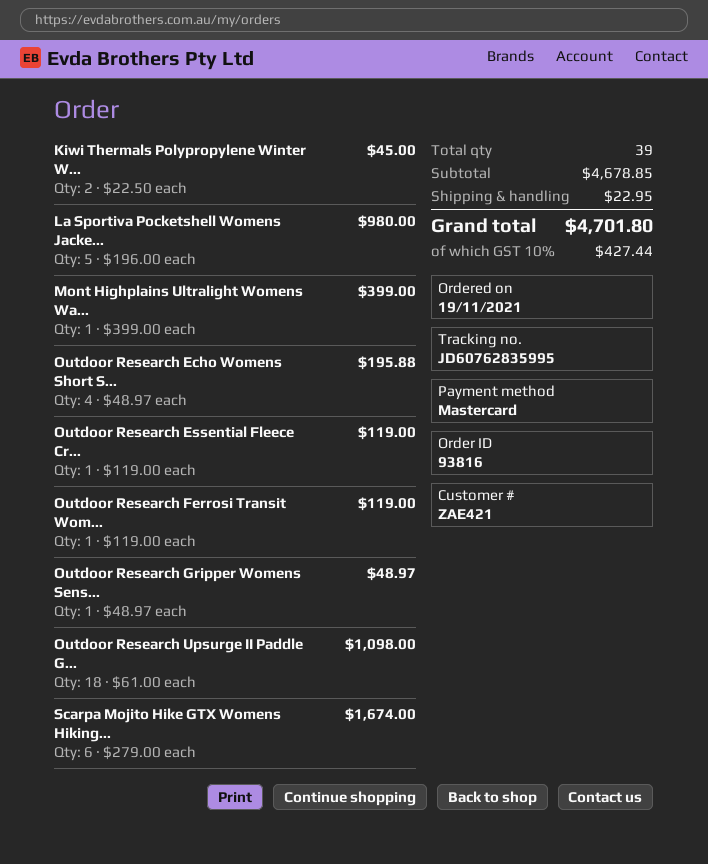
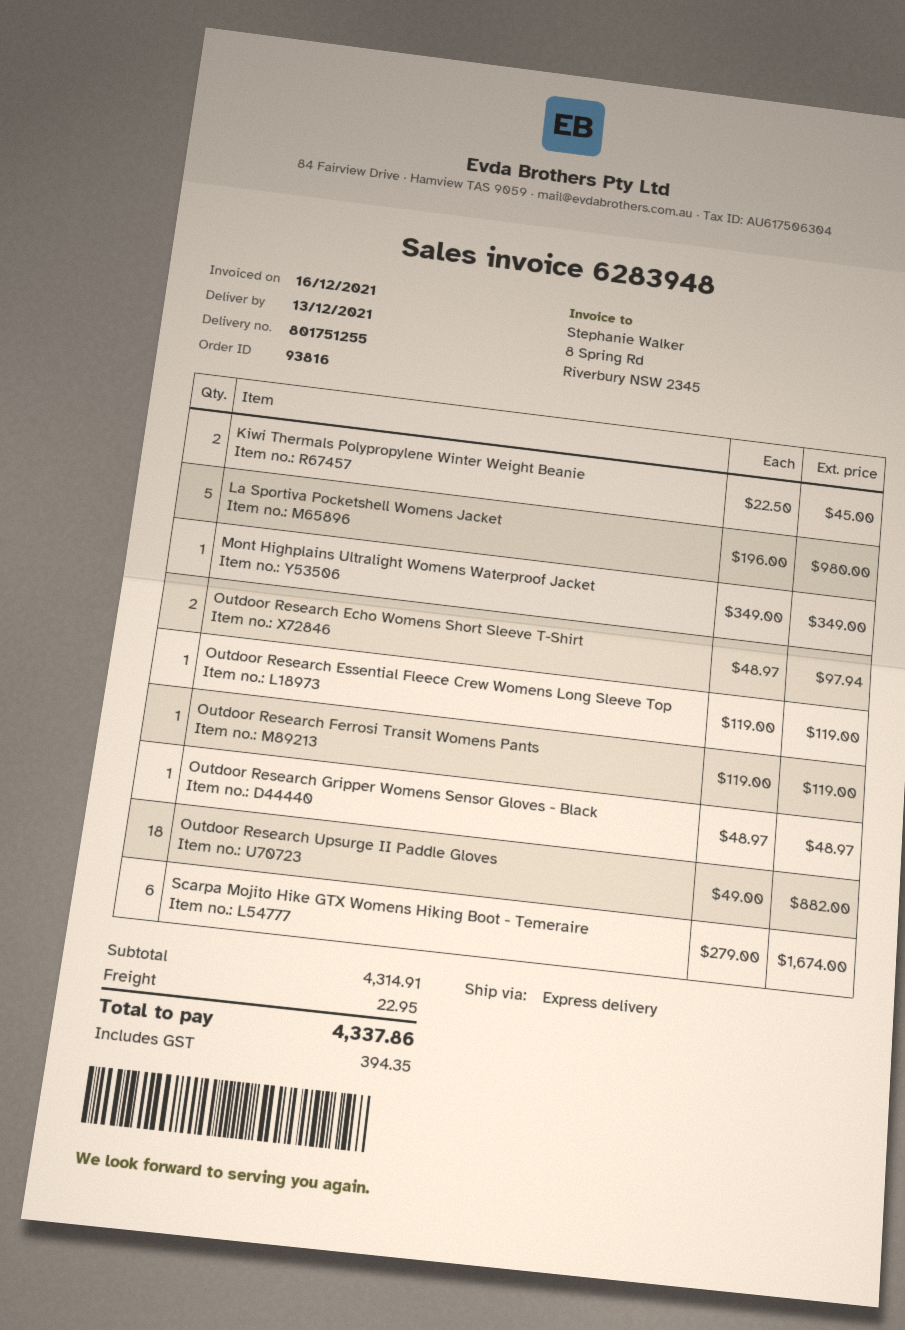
Mont Highplains Ultralight Womens Wa...: 1 x 399.00 = 399.00 -> 1 x 349.00 = 349.00
Outdoor Research Echo Womens Short S...: 4 x 48.97 = 195.88 -> 2 x 48.97 = 97.94
Outdoor Research Upsurge II Paddle G...: 18 x 61.00 = 1098.00 -> 18 x 49.00 = 882.00
subtotal: 4678.85 -> 4314.91
tax: 427.44 -> 394.35
total: 4701.80 -> 4337.86

